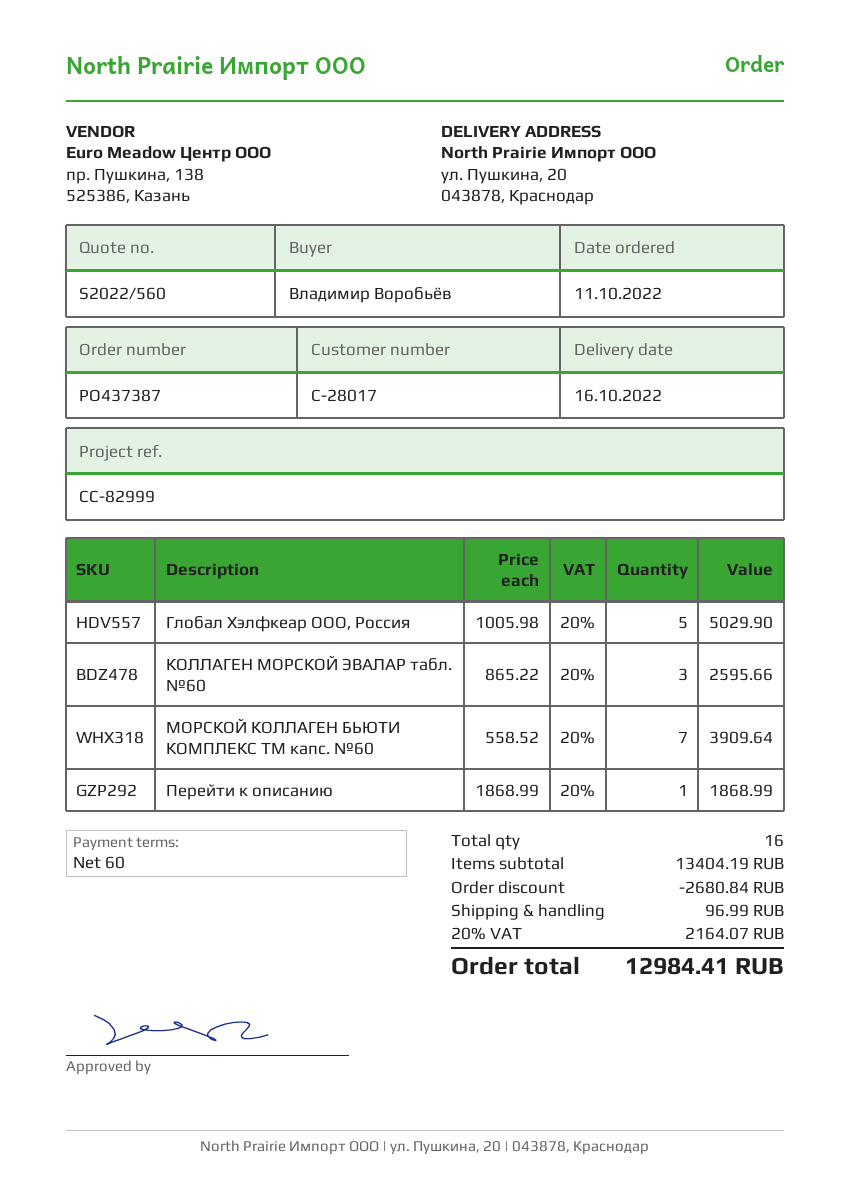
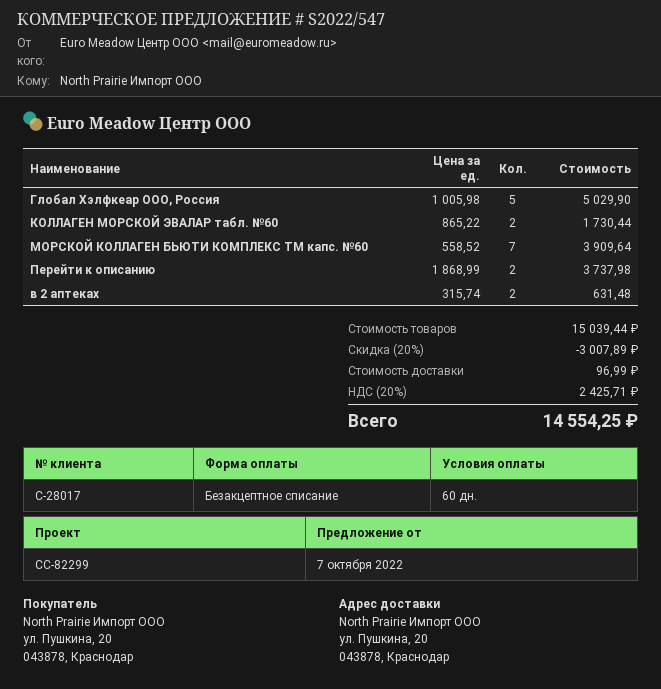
quote number: S2022/560 -> S2022/547
reference: CC-82999 -> CC-82299
КОЛЛАГЕН МОРСКОЙ ЭВАЛАР табл. №60: 3 x 865.22 = 2595.66 -> 2 x 865.22 = 1730.44
Перейти к описанию: 1 x 1868.99 = 1868.99 -> 2 x 1868.99 = 3737.98
в 2 аптеках: none -> 2 x 315.74 = 631.48
subtotal: 13404.19 -> 15039.44
discount: 2680.84 -> 3007.89
tax: 20% = 2164.07 -> 20% = 2425.71
total: 12984.41 -> 14554.25

